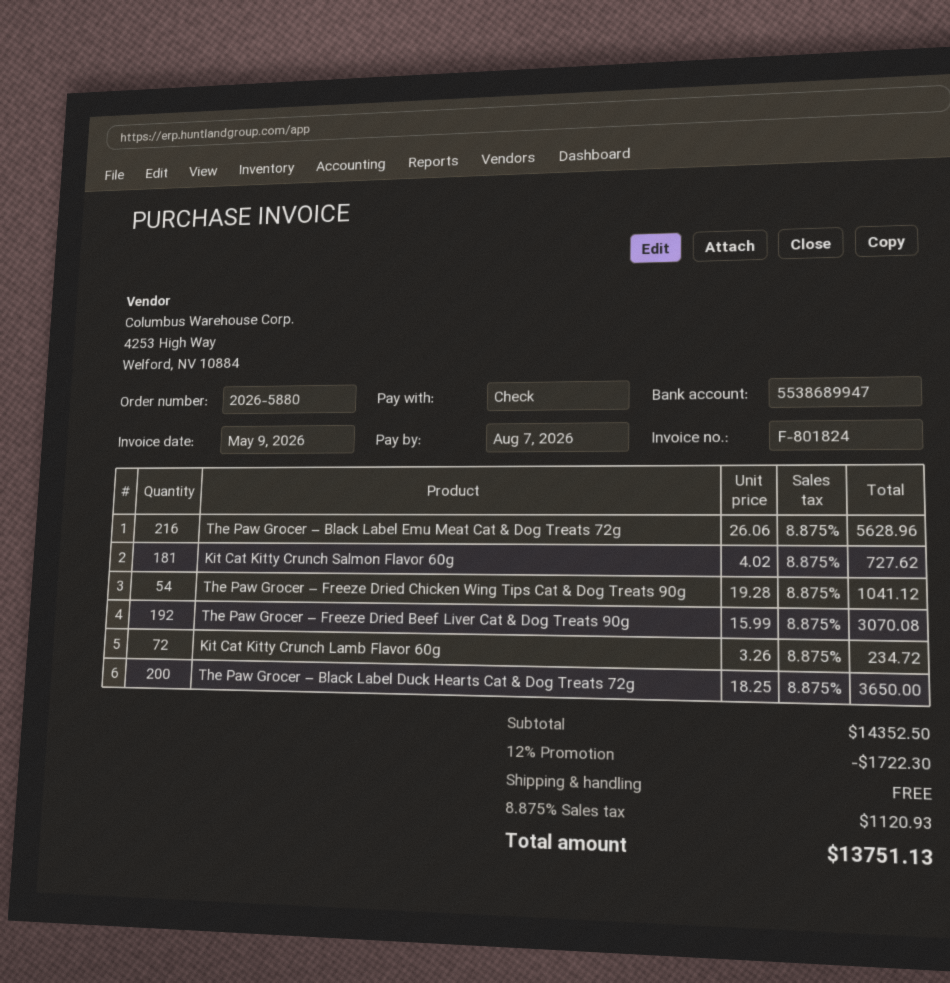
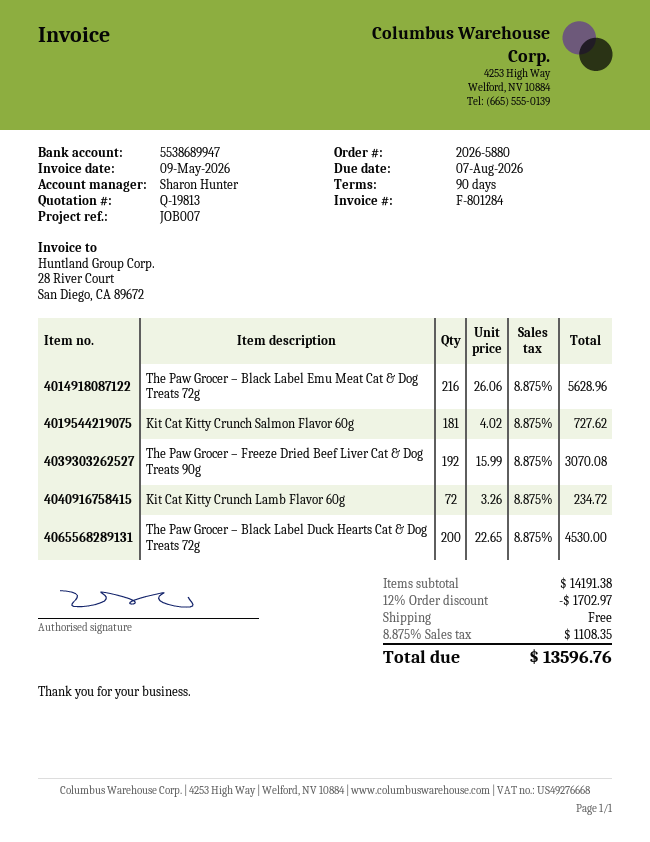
invoice number: F-801824 -> F-801284
The Paw Grocer – Freeze Dried Chicken Wing Tips Cat & Dog Treats 90g: 54 x 19.28 = 1041.12 -> none
The Paw Grocer – Black Label Duck Hearts Cat & Dog Treats 72g: 200 x 18.25 = 3650.00 -> 200 x 22.65 = 4530.00
subtotal: 14352.50 -> 14191.38
discount: 12% = 1722.30 -> 12% = 1702.97
tax: 8.875% = 1120.93 -> 8.875% = 1108.35
total: 13751.13 -> 13596.76

